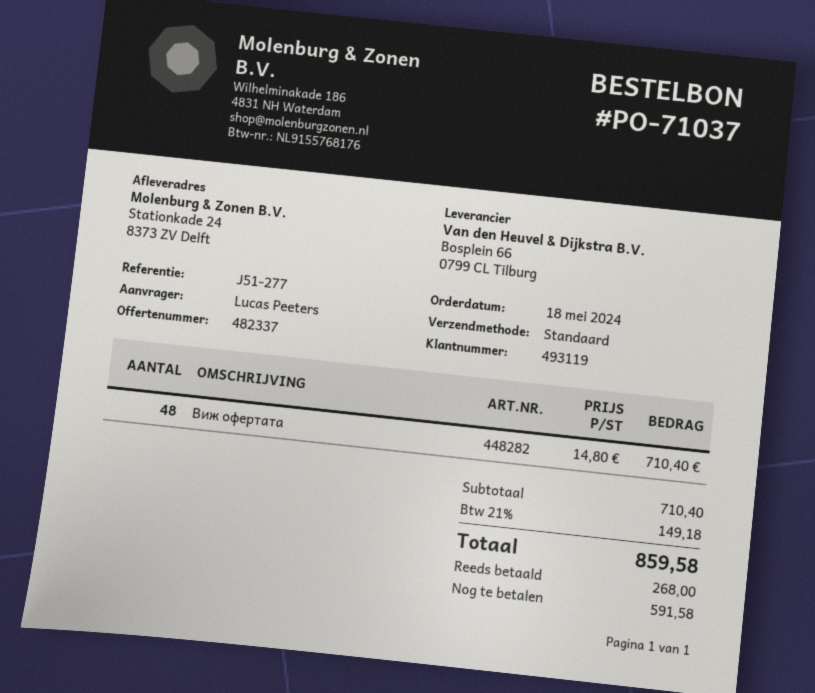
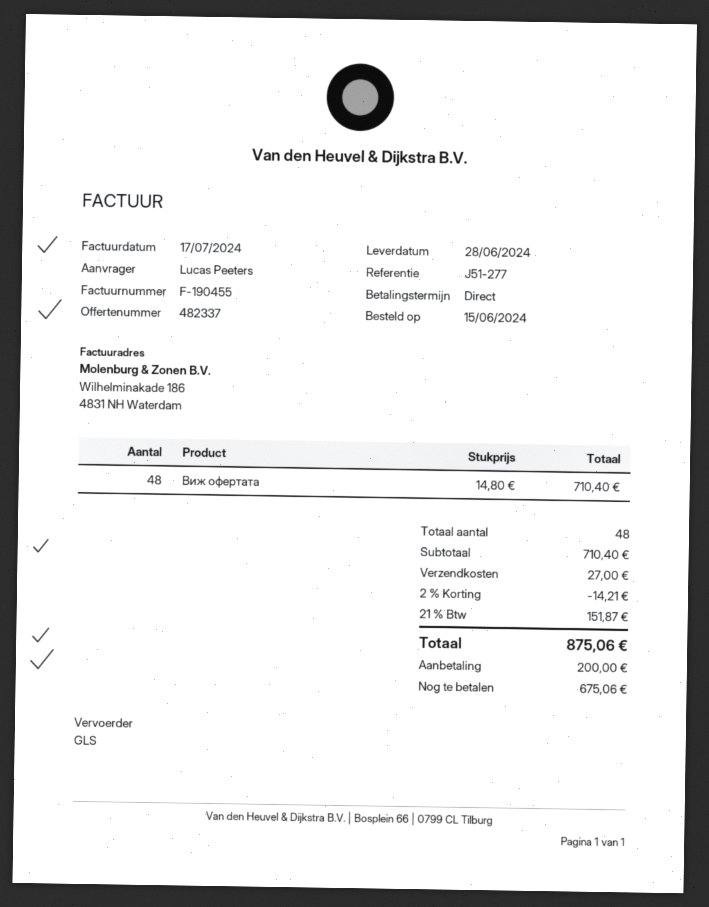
order date: 2024-05-18 -> 2024-06-15
shipping method: standard -> GLS
discount: none -> 2% = 14.21
shipping: none -> 27.00
tax: 21% = 149.18 -> 21% = 151.87
total: 859.58 -> 875.06
deposit: 268.00 -> 200.00
balance: 591.58 -> 675.06

